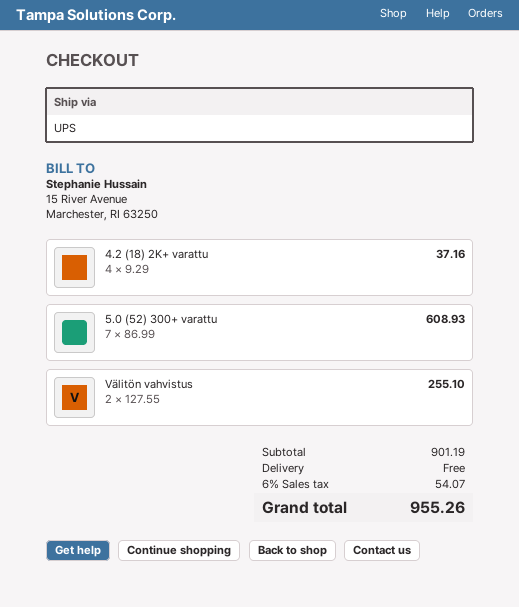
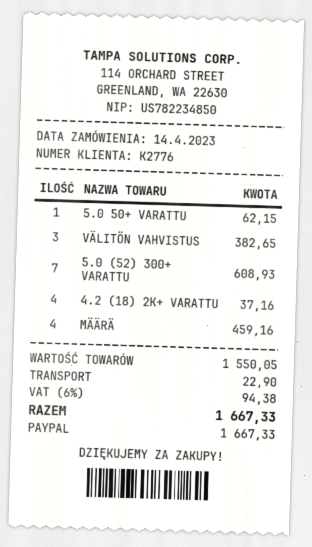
Välitön vahvistus: 2 for 255.10 -> 3 for 382.65
5.0 50+ VARATTU: none -> 1 for 62.15
MÄÄRÄ: none -> 4 for 459.16
subtotal: 901.19 -> 1550.05
shipping: 0.00 -> 22.90
tax: 6% = 54.07 -> 6% = 94.38
total: 955.26 -> 1667.33

